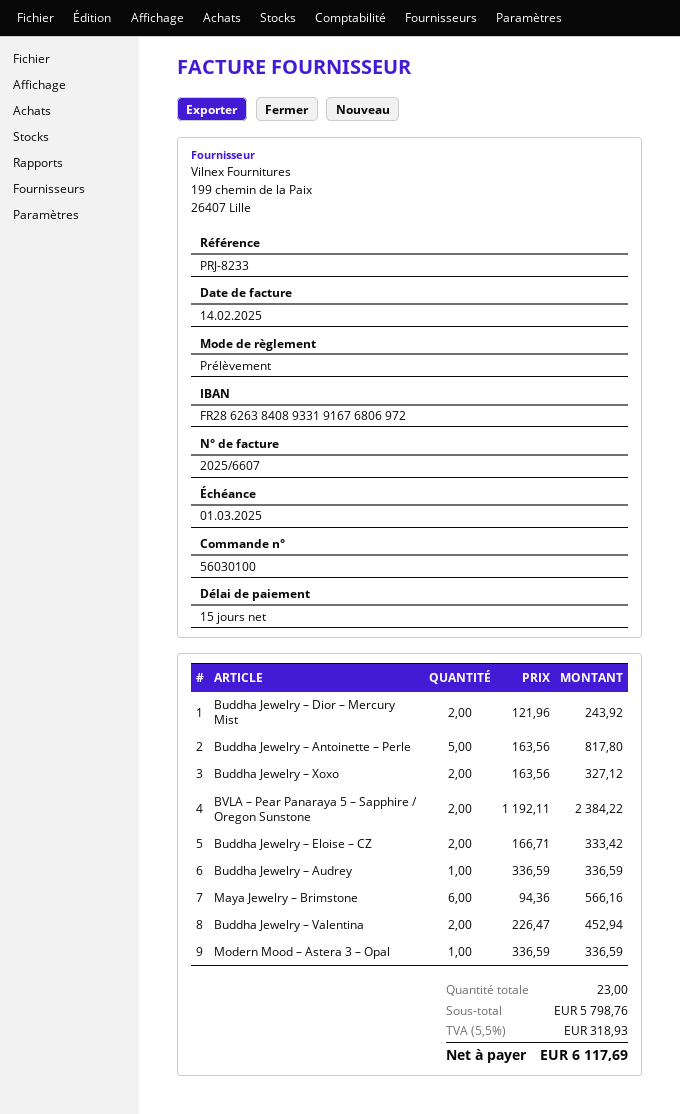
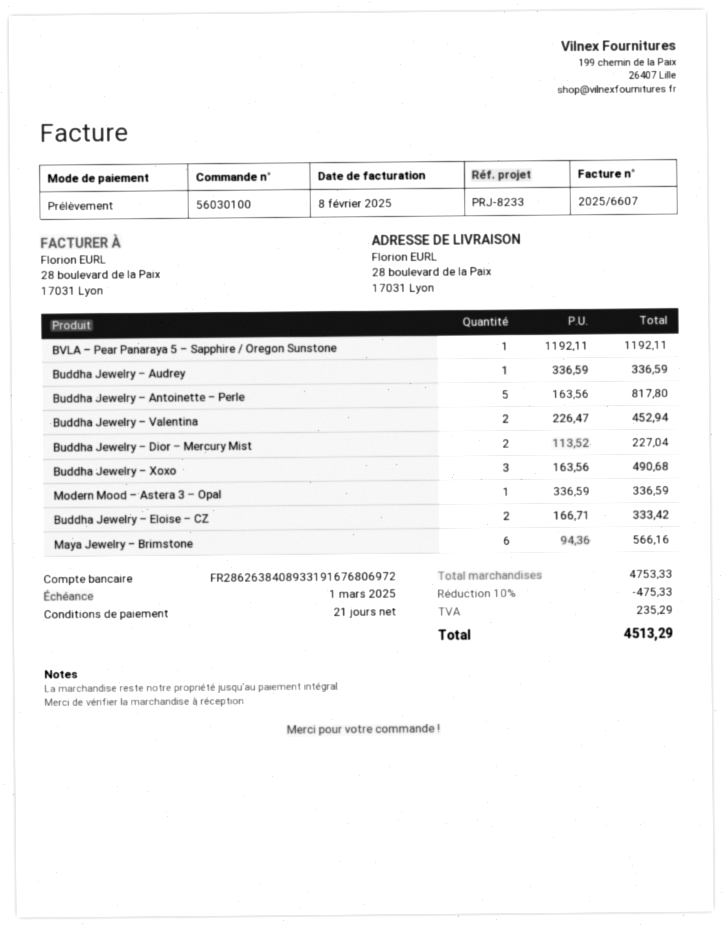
invoice date: 2025-02-14 -> 2025-02-08
payment terms: 15 days -> 21 days
Buddha Jewelry – Dior – Mercury Mist: 2 x 121.96 = 243.92 -> 2 x 113.52 = 227.04
Buddha Jewelry – Xoxo: 2 x 163.56 = 327.12 -> 3 x 163.56 = 490.68
BVLA – Pear Panaraya 5 – Sapphire / Oregon Sunstone: 2 x 1192.11 = 2384.22 -> 1 x 1192.11 = 1192.11
subtotal: 5798.76 -> 4753.33
discount: none -> 10% = 475.33
tax: 318.93 -> 235.29
total: 6117.69 -> 4513.29

